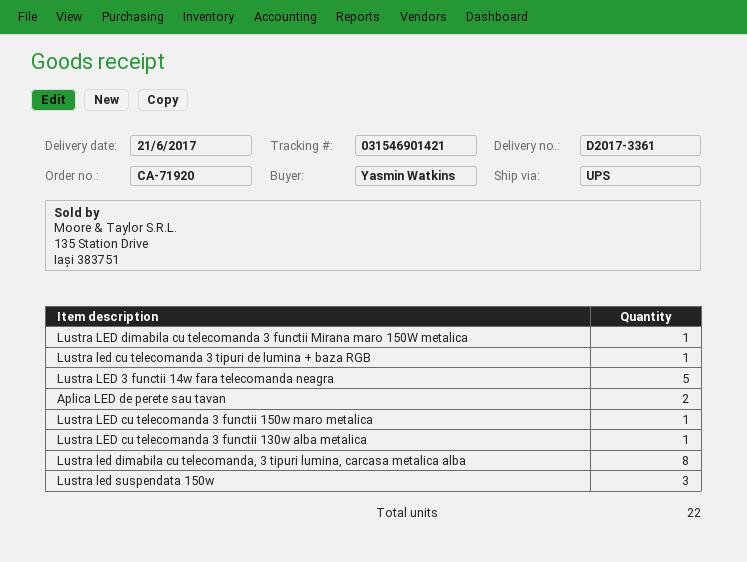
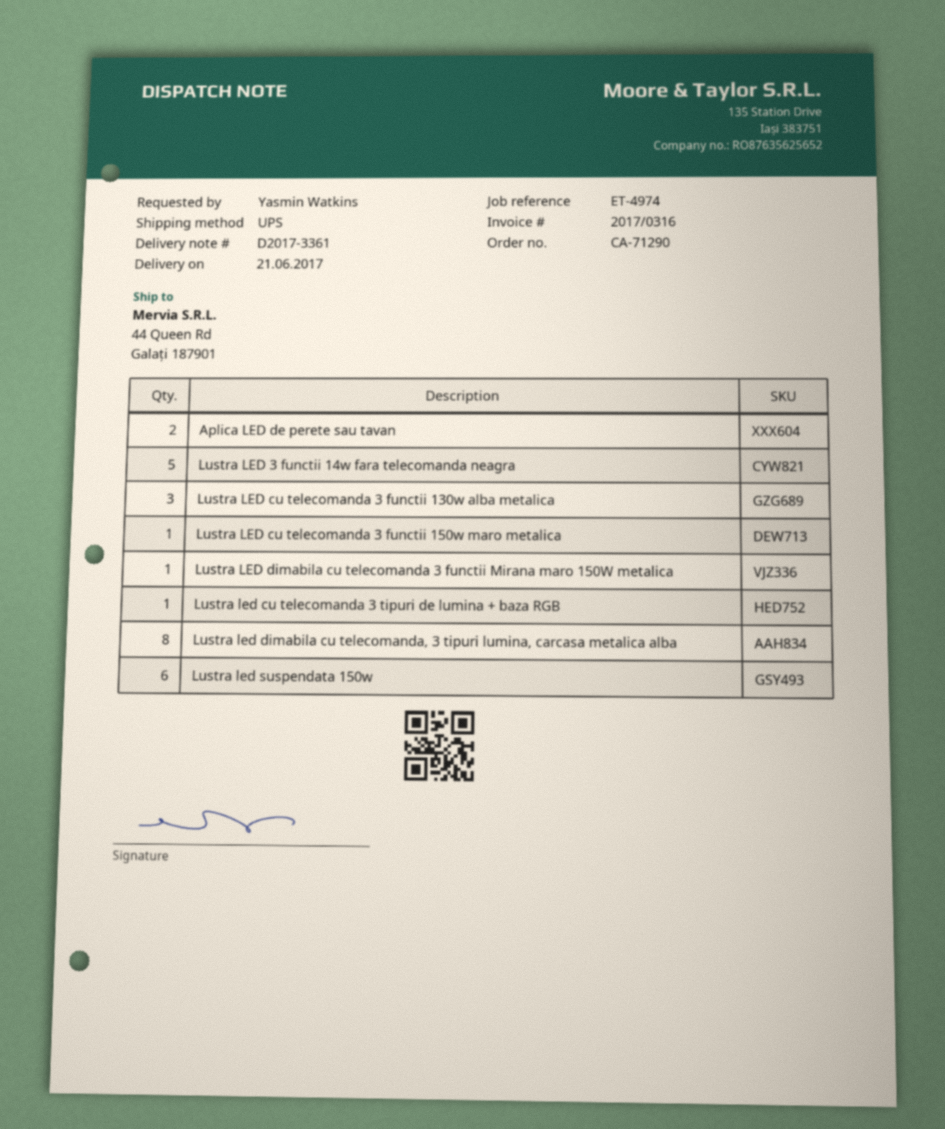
order number: CA-71920 -> CA-71290
Lustra LED cu telecomanda 3 functii 130w alba metalica: 1 -> 3
Lustra led suspendata 150w: 3 -> 6

